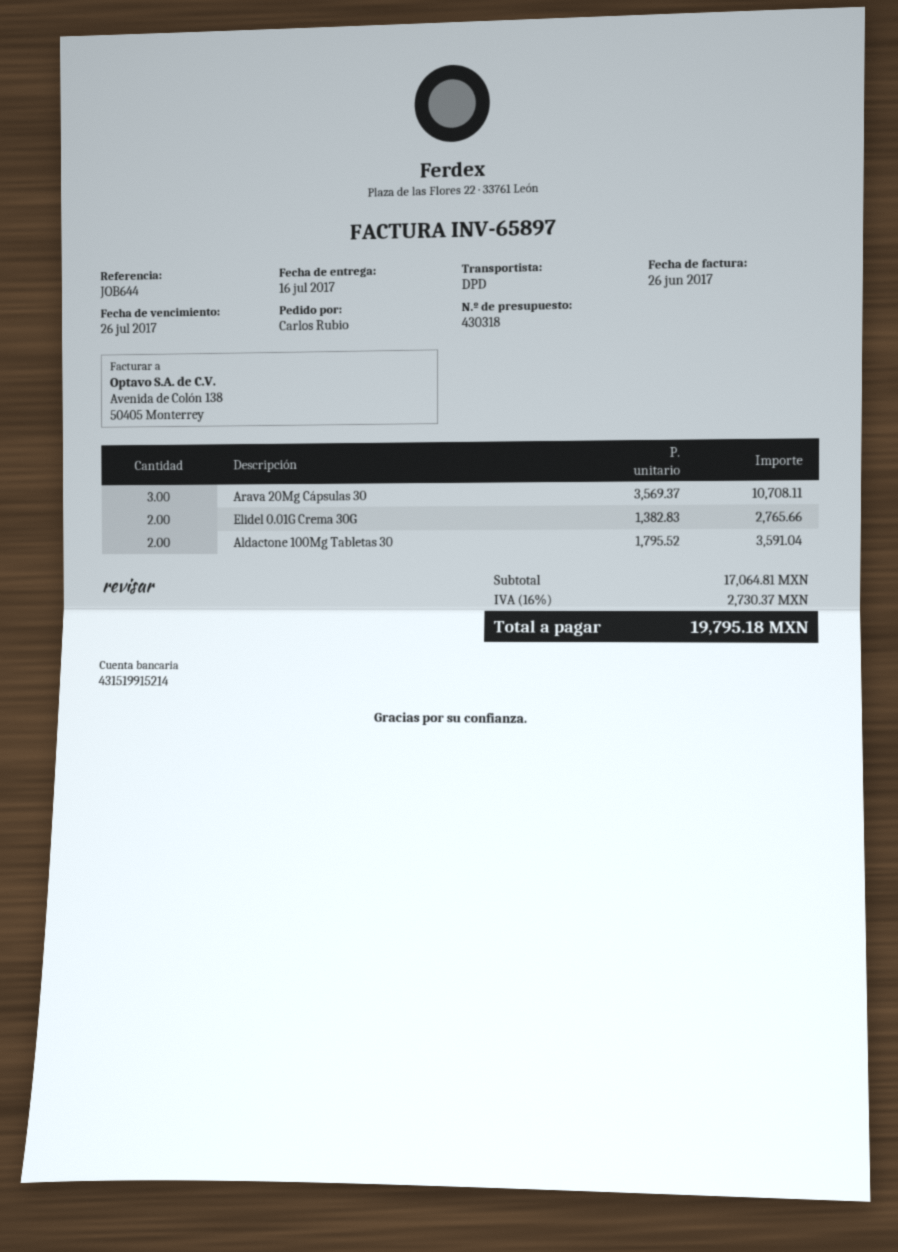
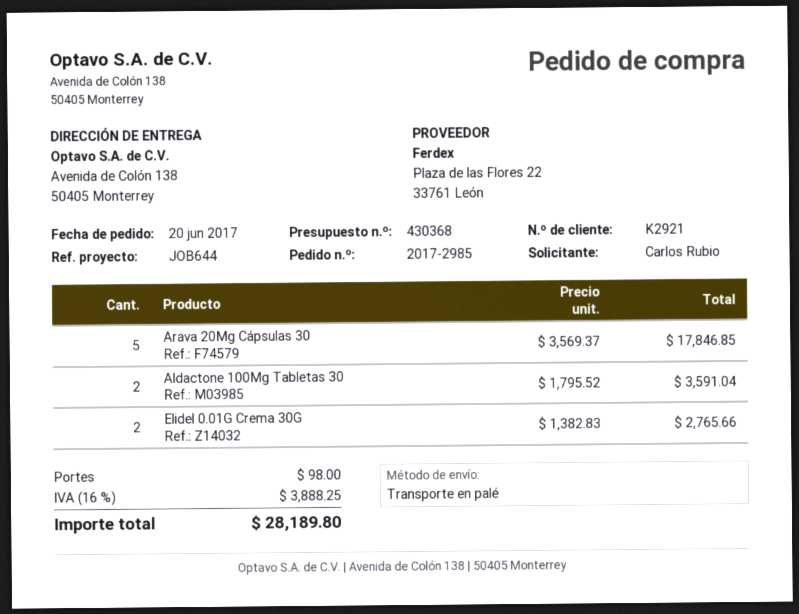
quote number: 430318 -> 430368
shipping method: DPD -> pallet freight
Arava 20Mg Cápsulas 30: 3 x 3569.37 = 10708.11 -> 5 x 3569.37 = 17846.85
shipping: none -> 98.00
tax: 16% = 2730.37 -> 16% = 3888.25
total: 19795.18 -> 28189.80

